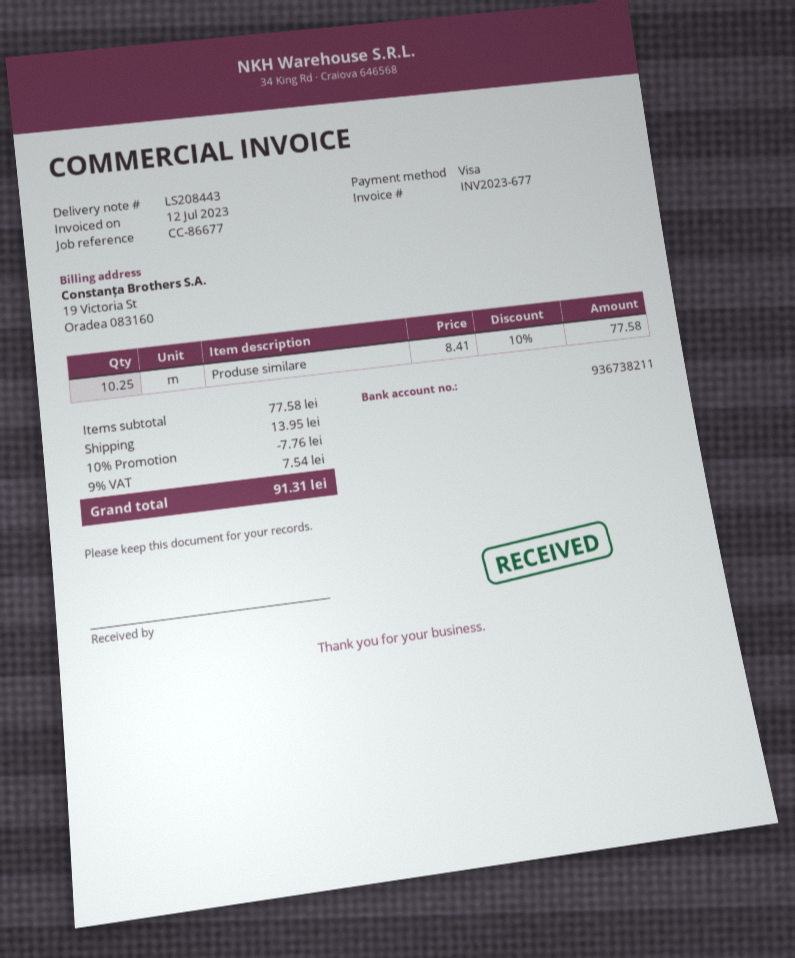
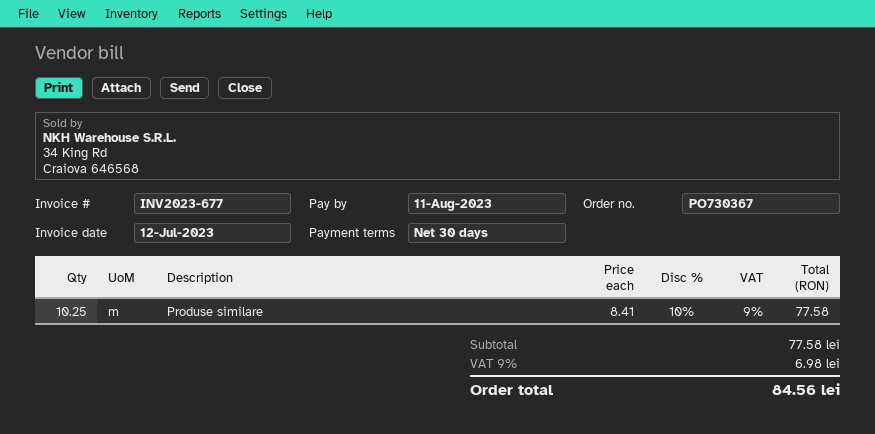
discount: 10% = 7.76 -> none
shipping: 13.95 -> none
tax: 9% = 7.54 -> 9% = 6.98
total: 91.31 -> 84.56

